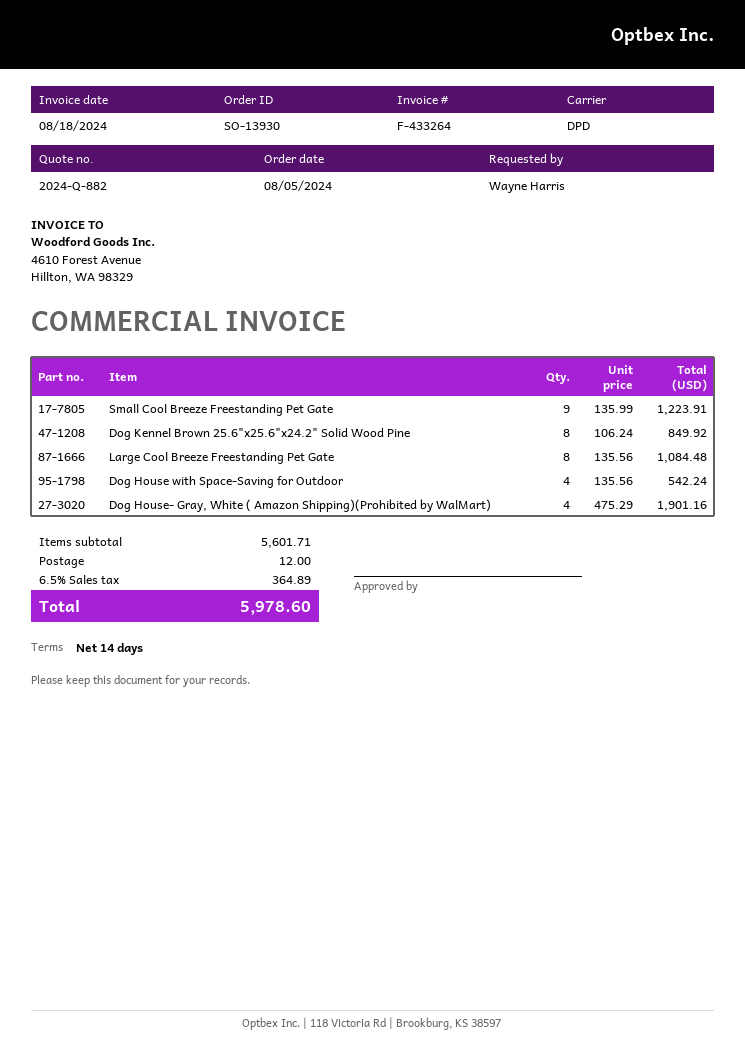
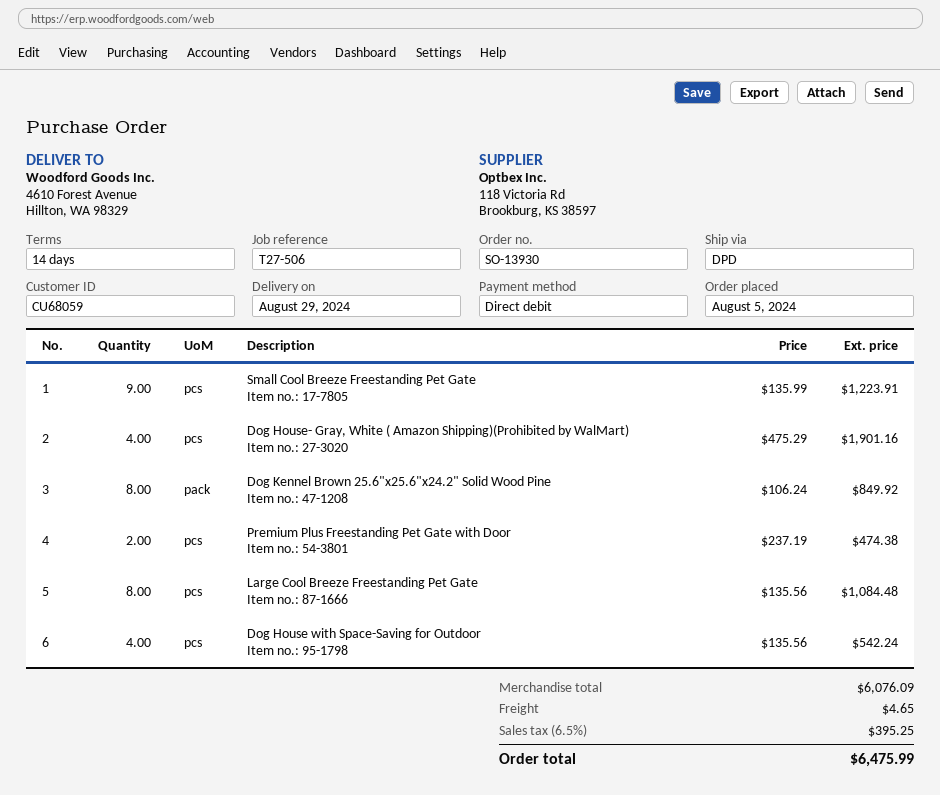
Premium Plus Freestanding Pet Gate with Door: none -> 2 x 237.19 = 474.38
subtotal: 5601.71 -> 6076.09
shipping: 12.00 -> 4.65
tax: 6.5% = 364.89 -> 6.5% = 395.25
total: 5978.60 -> 6475.99

